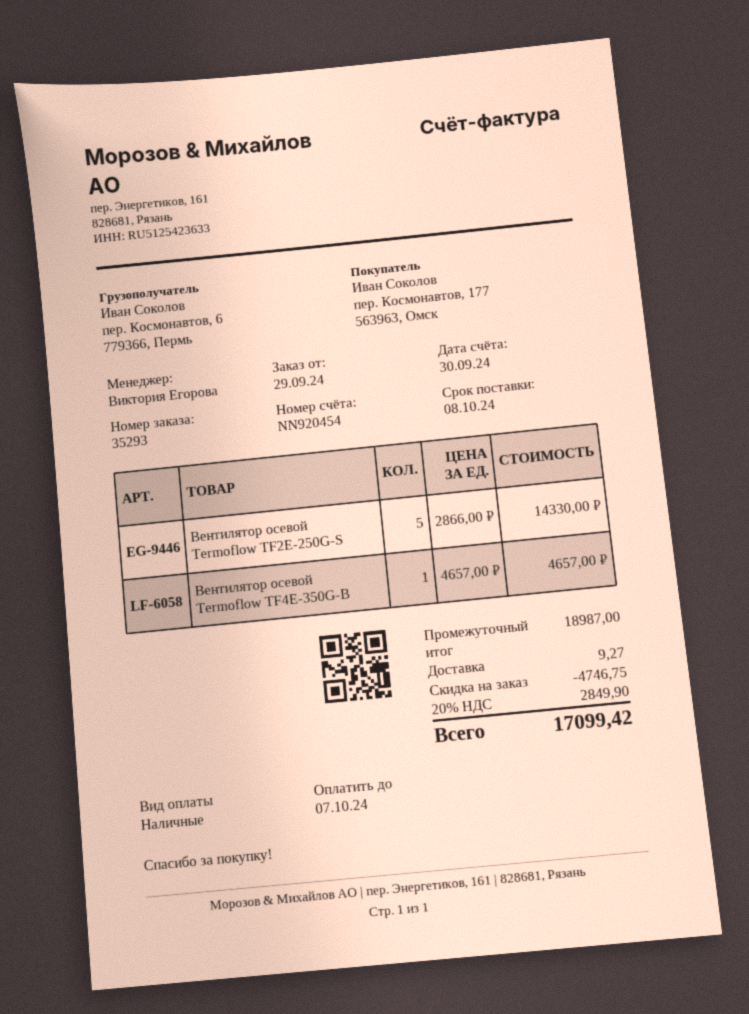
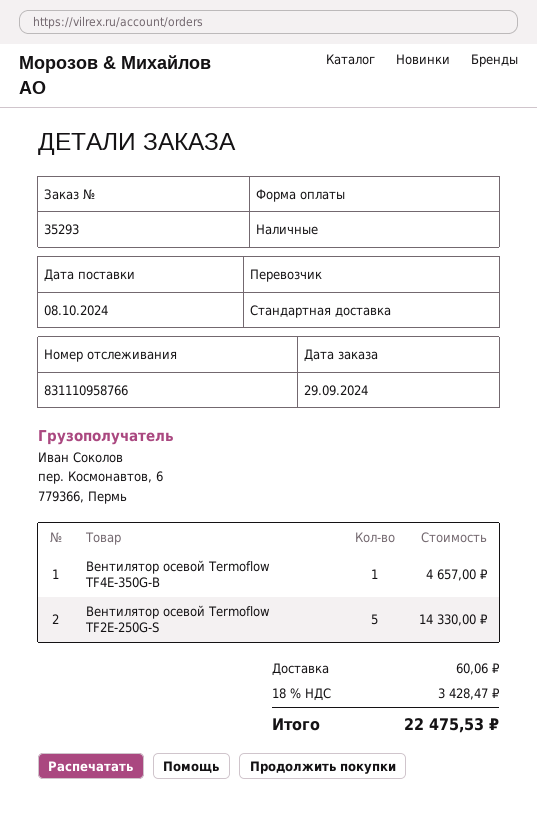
discount: 4746.75 -> none
shipping: 9.27 -> 60.06
tax: 20% = 2849.90 -> 18% = 3428.47
total: 17099.42 -> 22475.53

